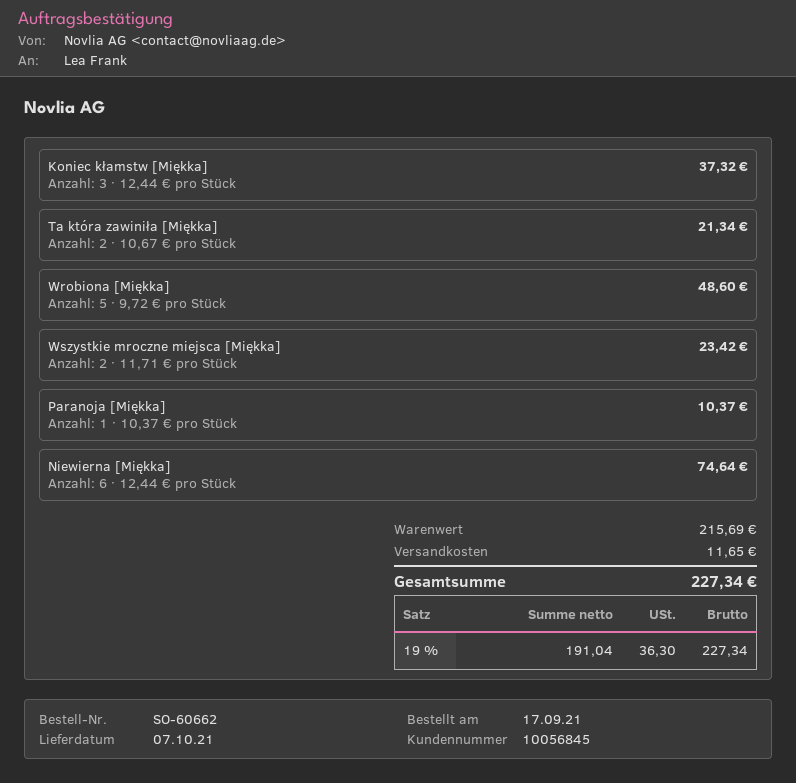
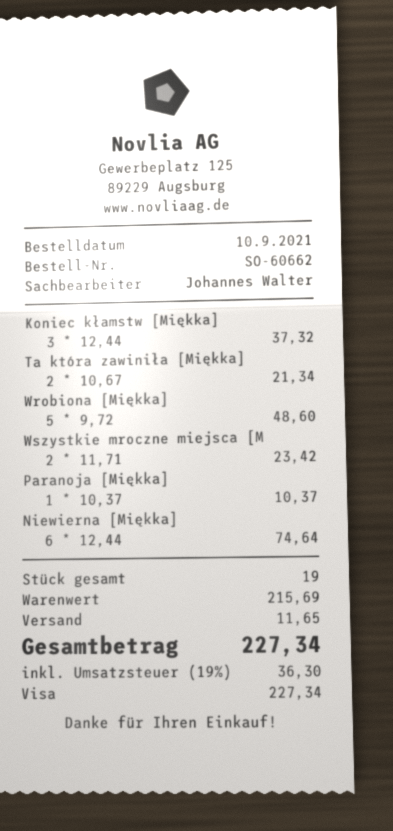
order date: 2021-09-17 -> 2021-09-10

